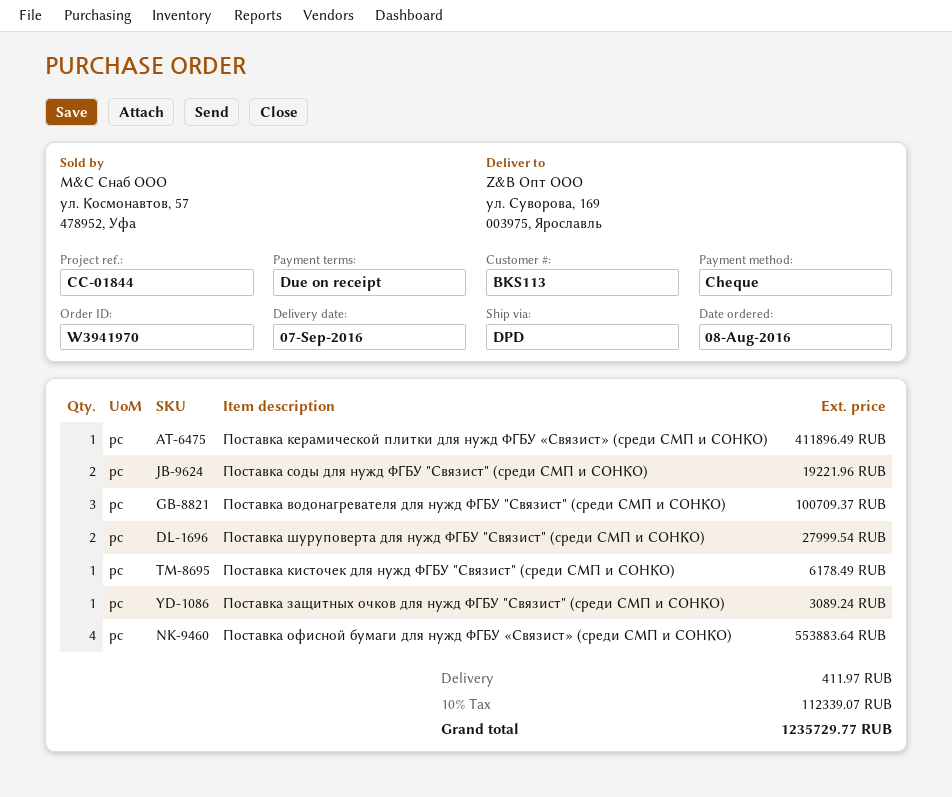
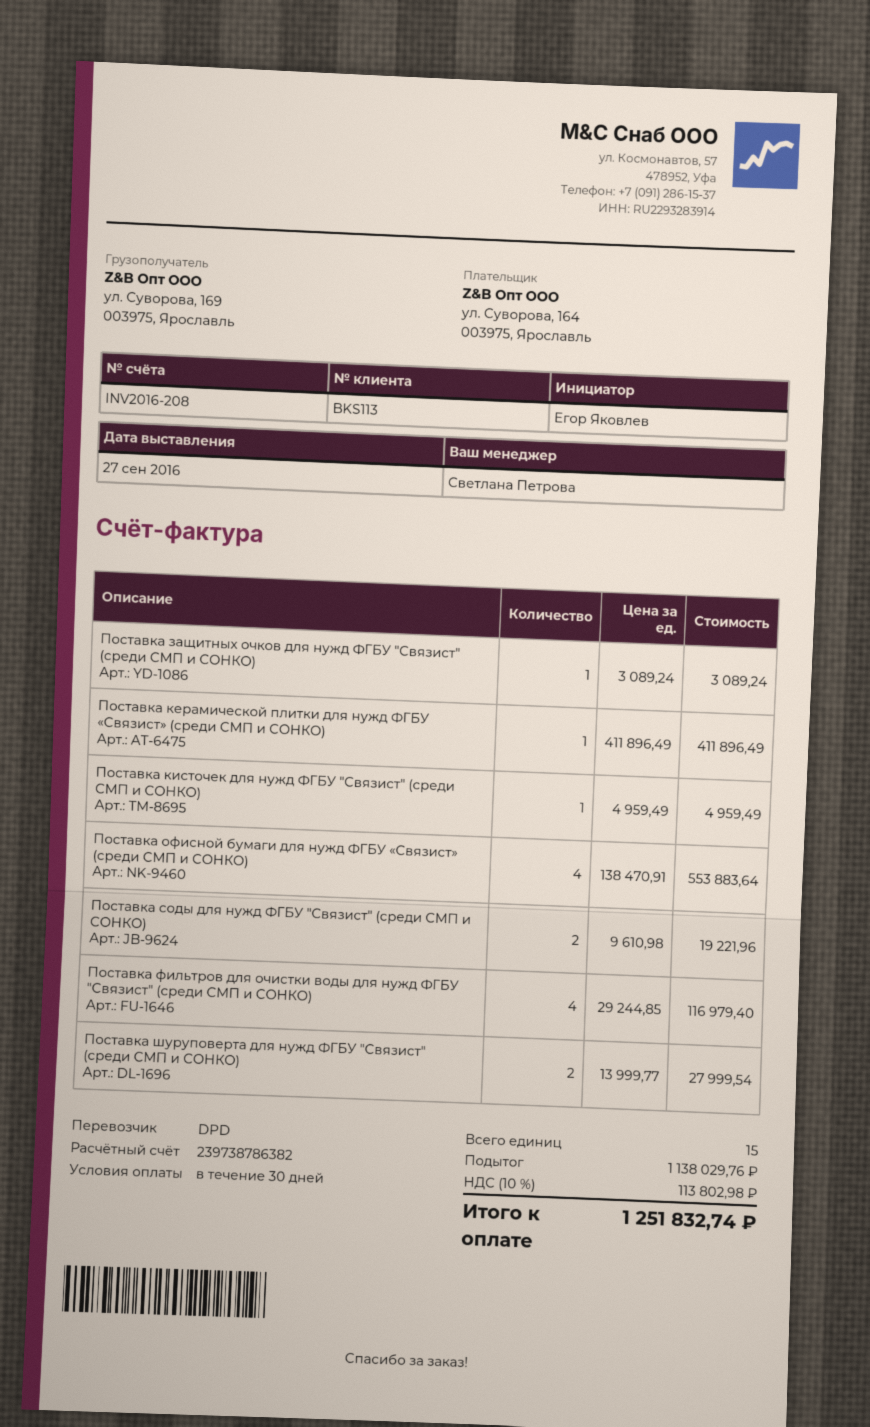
payment terms: on receipt -> 30 days
Поставка водонагревателя для нужд ФГБУ "Связист" (среди СМП и СОНКО): 3 for 100709.37 -> none
Поставка кисточек для нужд ФГБУ "Связист" (среди СМП и СОНКО): 1 for 6178.49 -> 1 for 4959.49
Поставка фильтров для очистки воды для нужд ФГБУ "Связист" (среди СМП и СОНКО): none -> 4 for 116979.40
shipping: 411.97 -> none
tax: 10% = 112339.07 -> 10% = 113802.98
total: 1235729.77 -> 1251832.74

